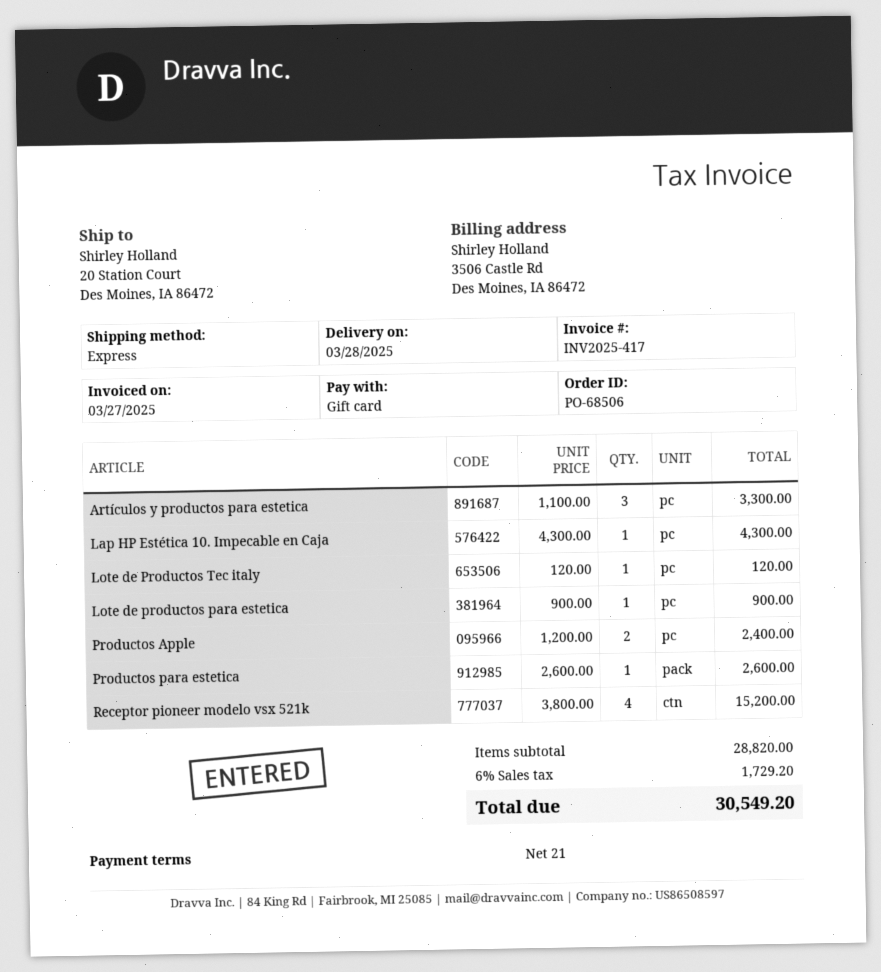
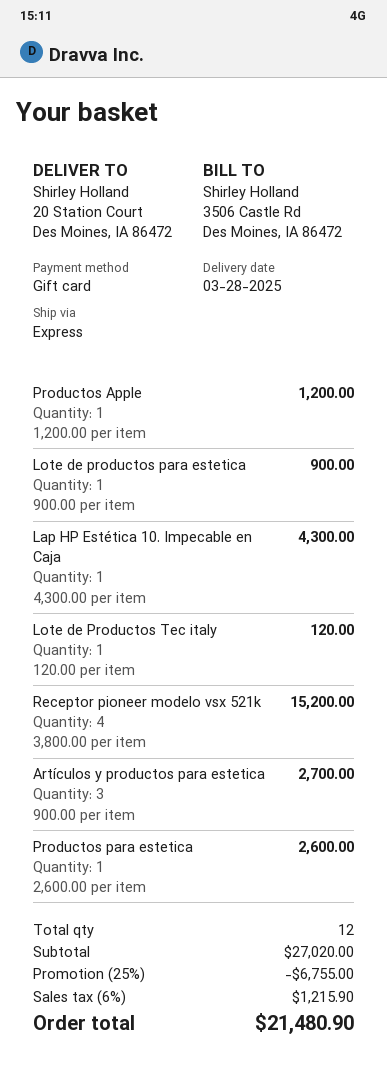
Artículos y productos para estetica: 3 x 1100.00 = 3300.00 -> 3 x 900.00 = 2700.00
Productos Apple: 2 x 1200.00 = 2400.00 -> 1 x 1200.00 = 1200.00
subtotal: 28820.00 -> 27020.00
discount: none -> 25% = 6755.00
tax: 6% = 1729.20 -> 6% = 1215.90
total: 30549.20 -> 21480.90

